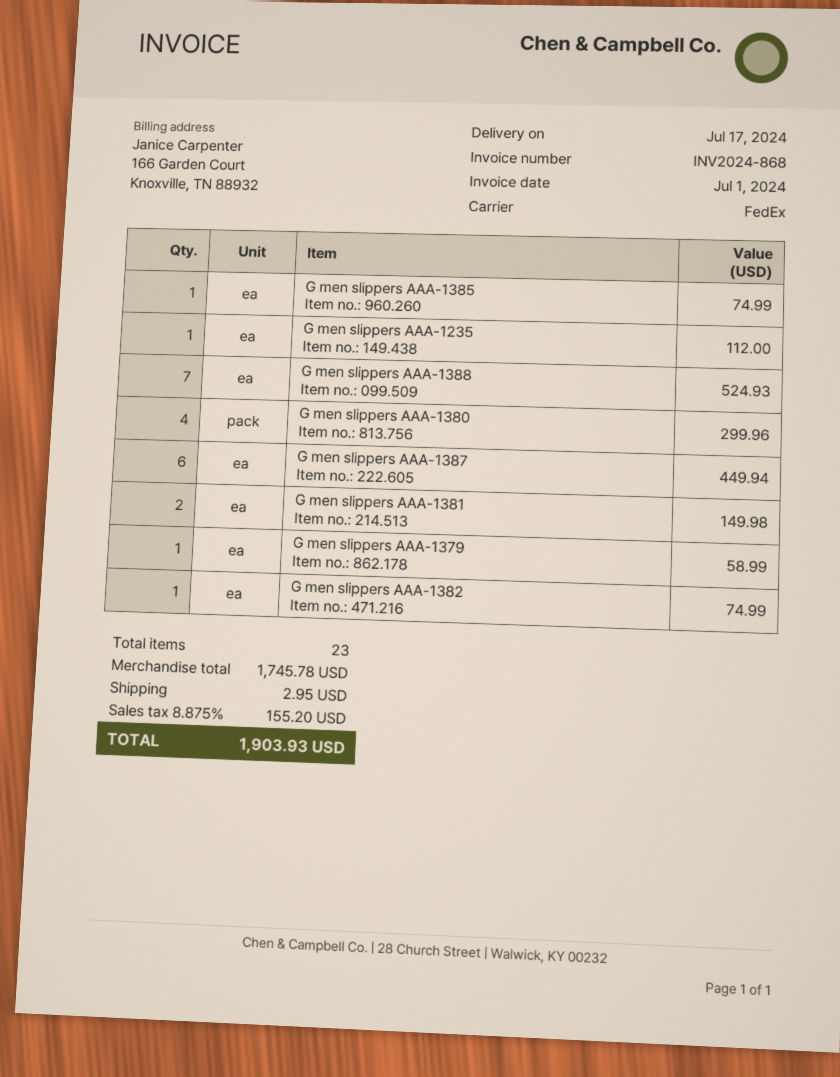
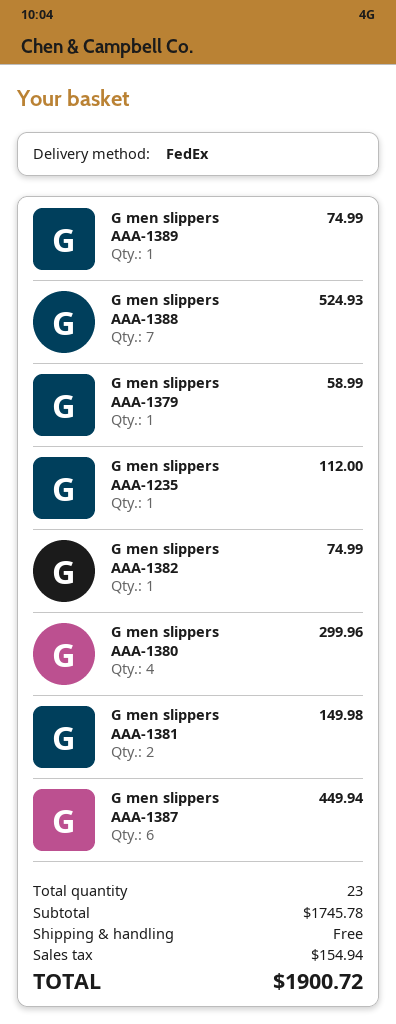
G men slippers AAA-1385: 1 for 74.99 -> none
G men slippers AAA-1389: none -> 1 for 74.99
shipping: 2.95 -> 0.00
tax: 155.20 -> 154.94
total: 1903.93 -> 1900.72

